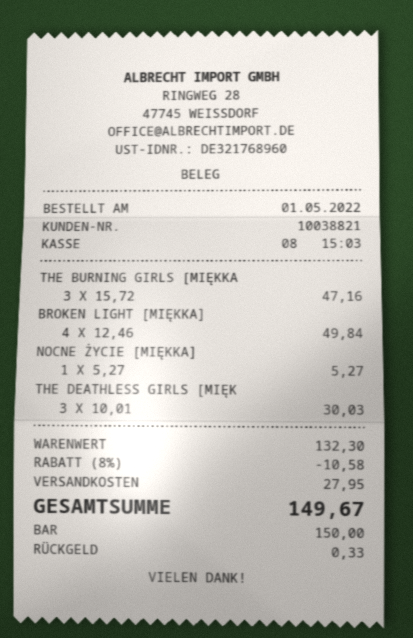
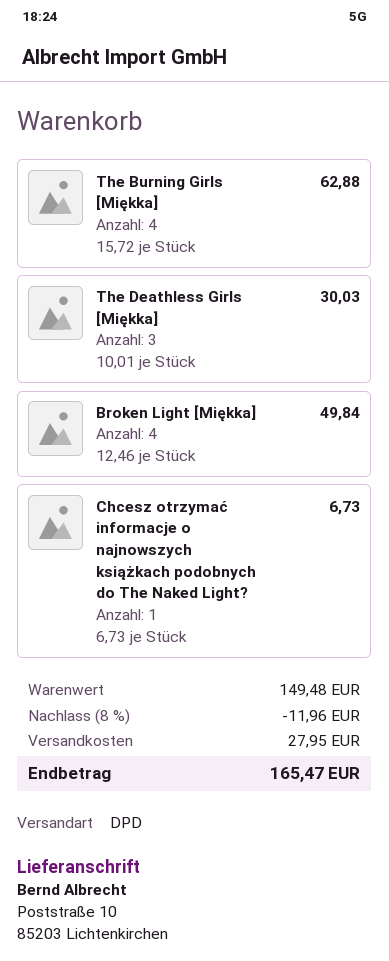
THE BURNING GIRLS [MIĘKKA: 3 x 15.72 = 47.16 -> 4 x 15.72 = 62.88
NOCNE ŻYCIE [MIĘKKA]: 1 x 5.27 = 5.27 -> none
Chcesz otrzymać informacje o najnowszych książkach podobnych do The Naked Light?: none -> 1 x 6.73 = 6.73
subtotal: 132.30 -> 149.48
discount: 8% = 10.58 -> 8% = 11.96
total: 149.67 -> 165.47

